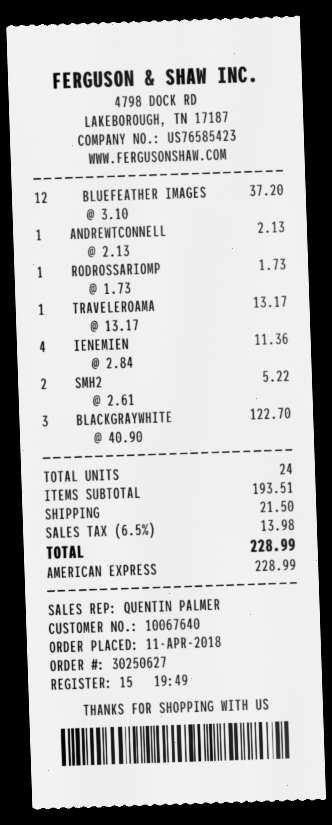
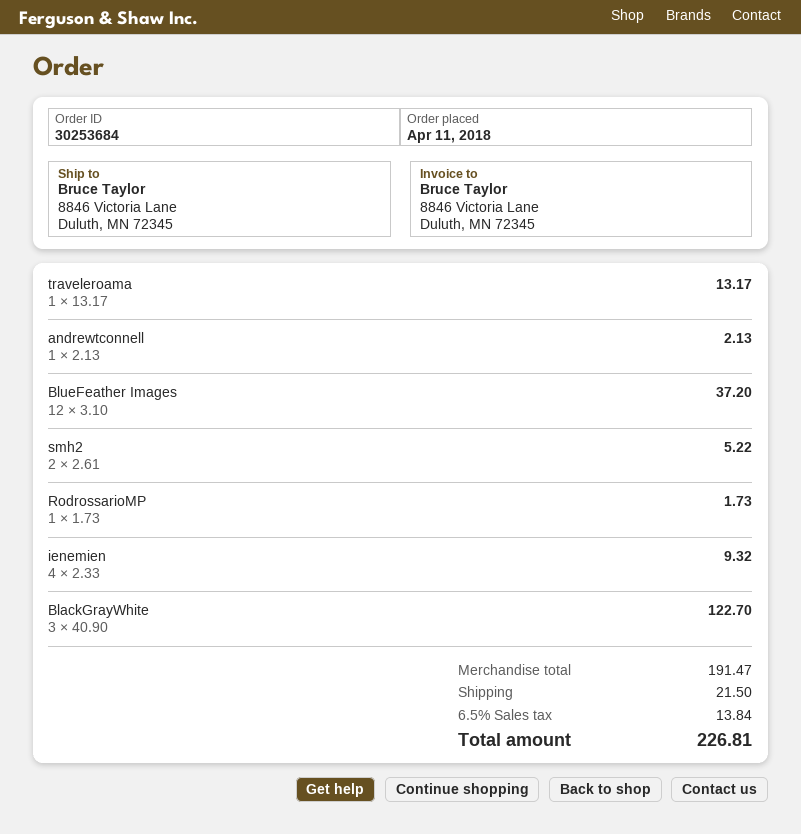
order number: 30250627 -> 30253684
IENEMIEN: 4 x 2.84 = 11.36 -> 4 x 2.33 = 9.32
subtotal: 193.51 -> 191.47
tax: 6.5% = 13.98 -> 6.5% = 13.84
total: 228.99 -> 226.81

